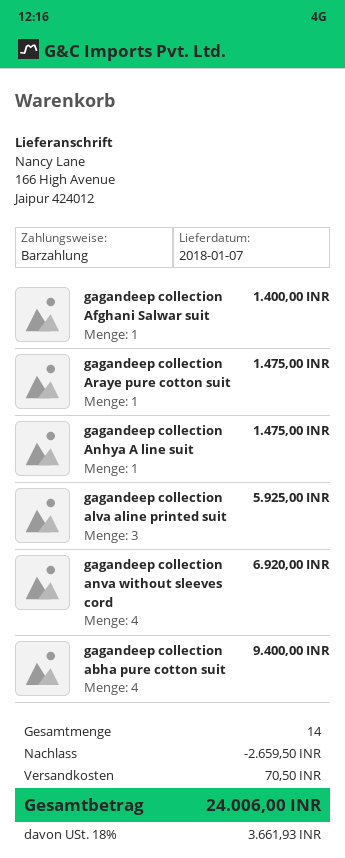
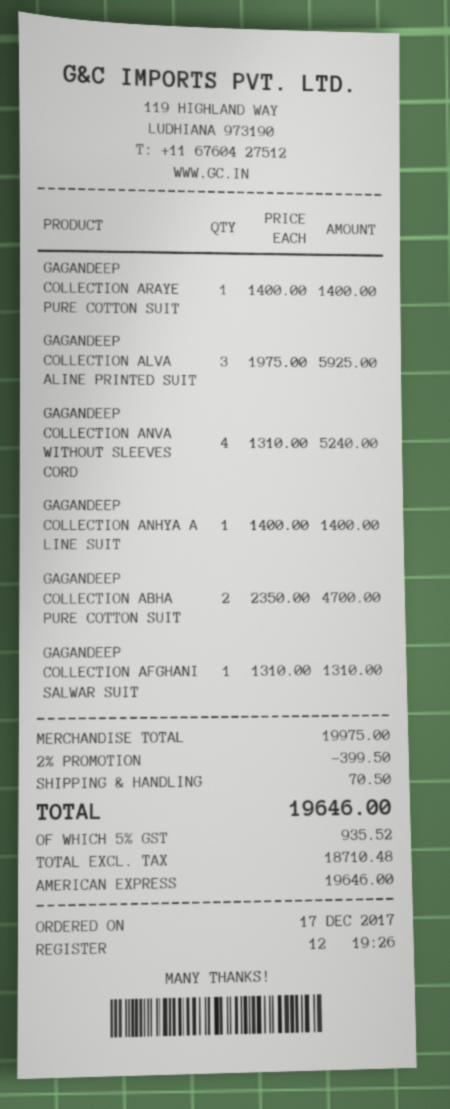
payment method: cash -> American Express
gagandeep collection Afghani Salwar suit: 1 for 1400.00 -> 1 for 1310.00
gagandeep collection Araye pure cotton suit: 1 for 1475.00 -> 1 for 1400.00
gagandeep collection Anhya A line suit: 1 for 1475.00 -> 1 for 1400.00
gagandeep collection anva without sleeves cord: 4 for 6920.00 -> 4 for 5240.00
gagandeep collection abha pure cotton suit: 4 for 9400.00 -> 2 for 4700.00
discount: 2659.50 -> 399.50
tax: 18% = 3661.93 -> 5% = 935.52
total: 24006.00 -> 19646.00

